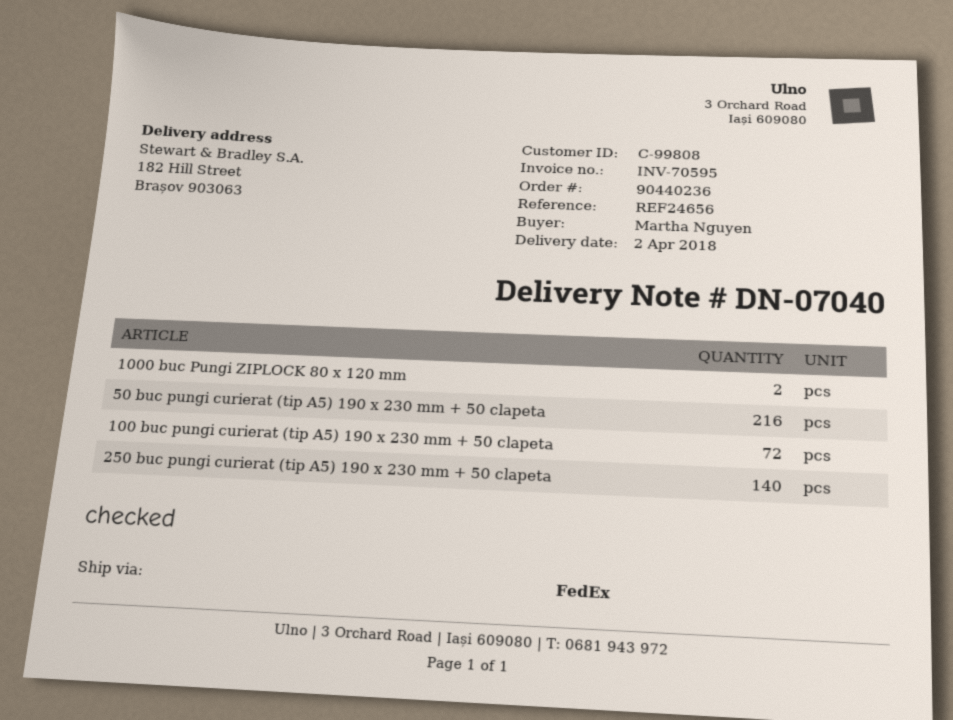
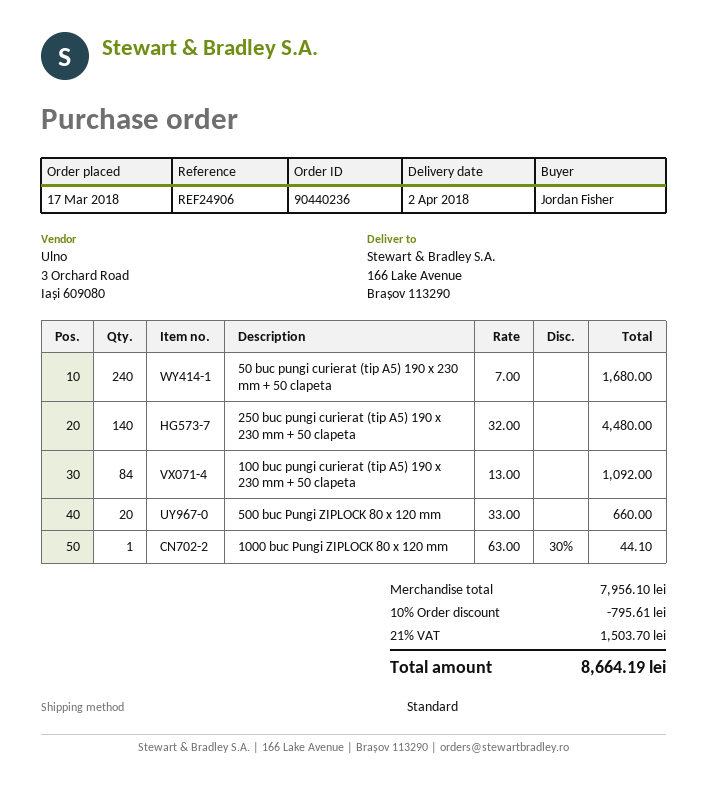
reference: REF24656 -> REF24906
ordered by: Martha Nguyen -> Jordan Fisher
shipping method: FedEx -> standard
ship to: 182 Hill Street, Brașov 903063 -> 166 Lake Avenue, Brașov 113290
1000 buc Pungi ZIPLOCK 80 x 120 mm: 2 -> 1
50 buc pungi curierat (tip A5) 190 x 230 mm + 50 clapeta: 216 -> 240
100 buc pungi curierat (tip A5) 190 x 230 mm + 50 clapeta: 72 -> 84
500 buc Pungi ZIPLOCK 80 x 120 mm: none -> 20

